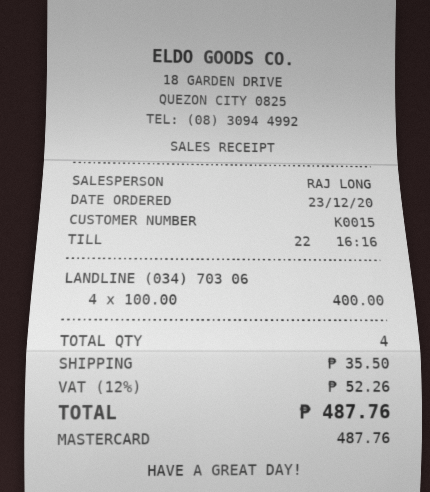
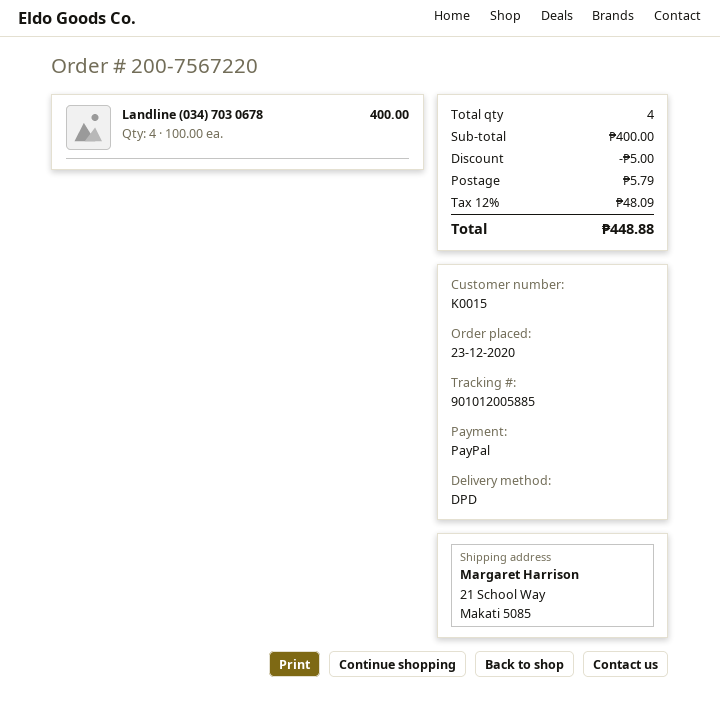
payment method: Mastercard -> PayPal
discount: none -> 5.00
shipping: 35.50 -> 5.79
tax: 12% = 52.26 -> 12% = 48.09
total: 487.76 -> 448.88

